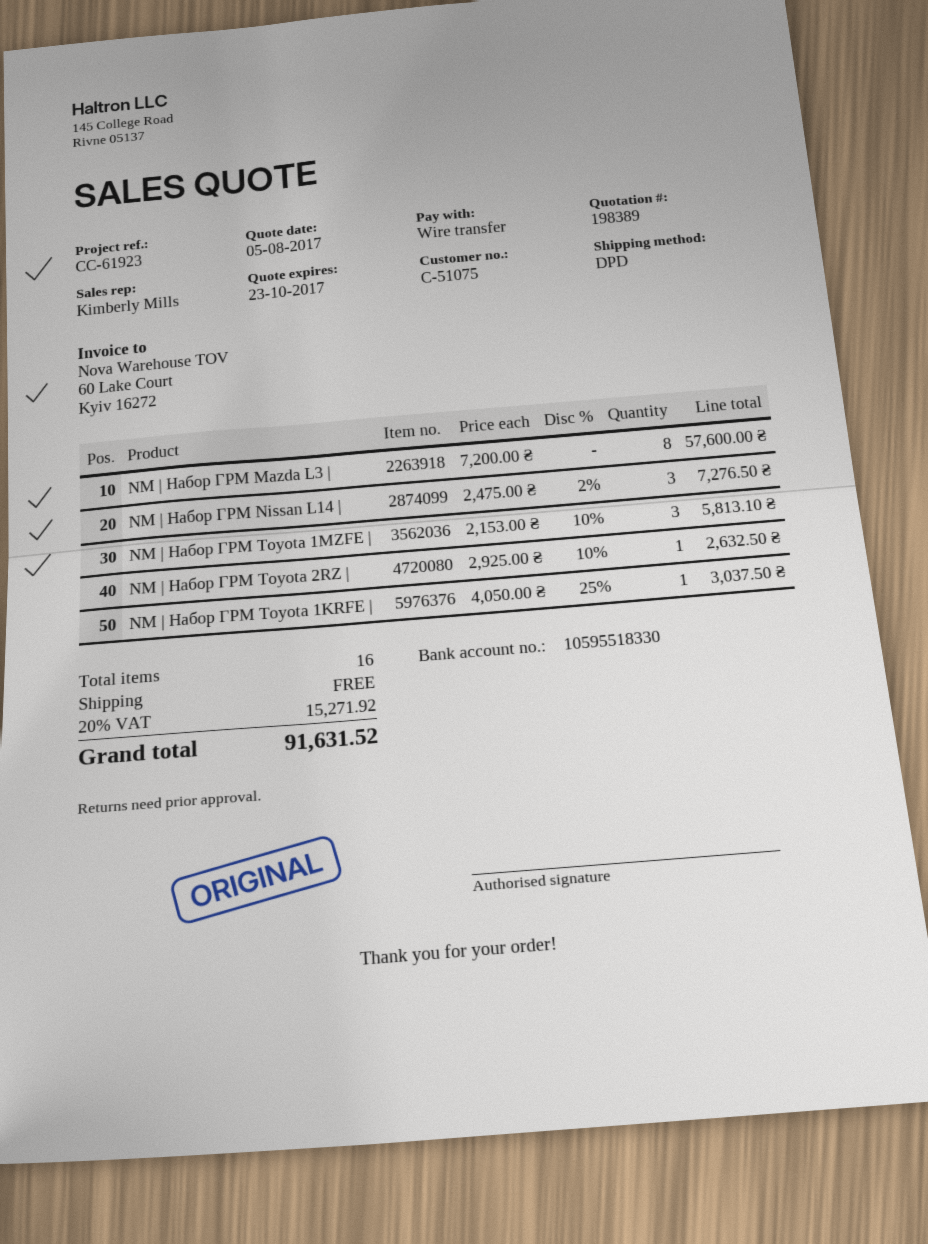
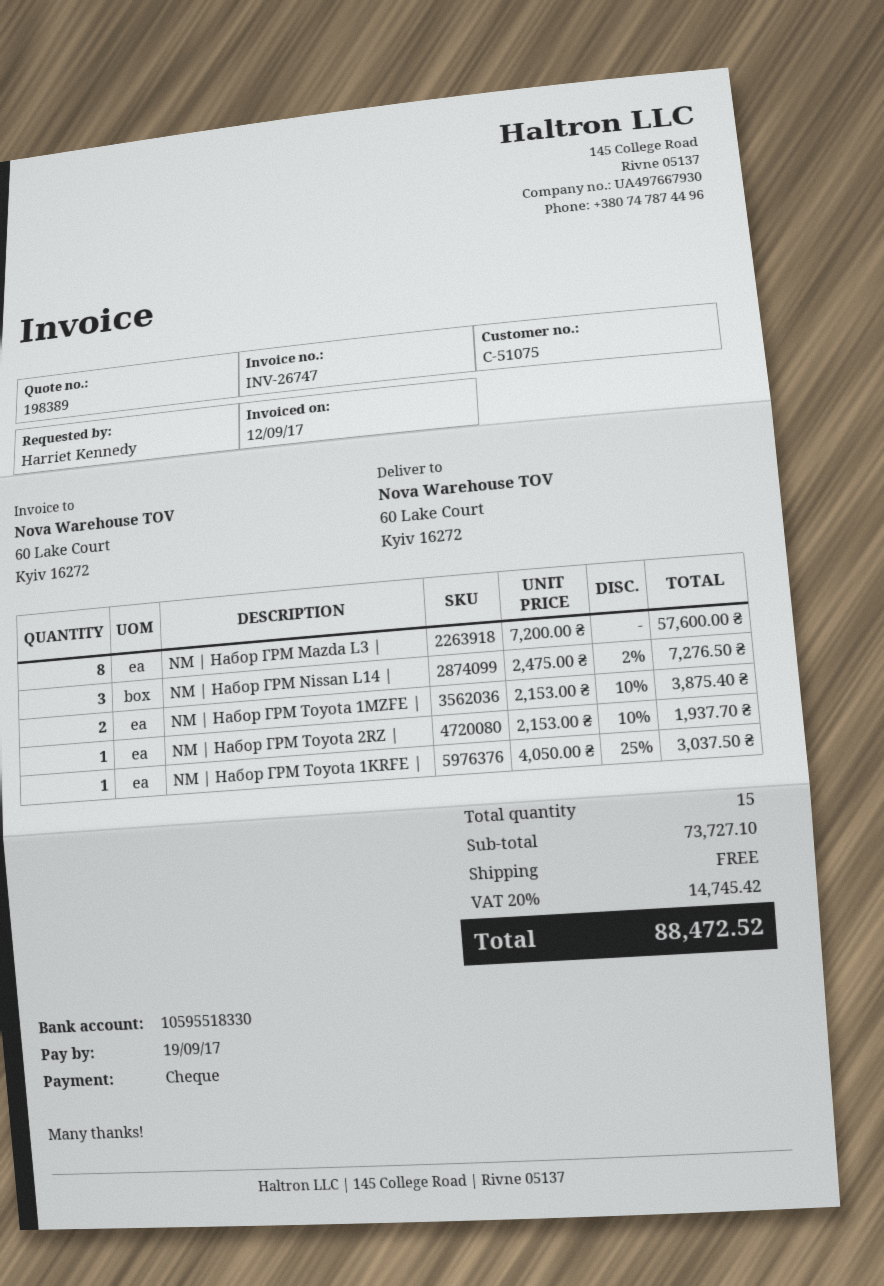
payment method: bank transfer -> cheque
NM | Набор ГРМ Toyota 1MZFE |: 3 x 2153.00 - 10% = 5813.10 -> 2 x 2153.00 - 10% = 3875.40
NM | Набор ГРМ Toyota 2RZ |: 1 x 2925.00 - 10% = 2632.50 -> 1 x 2153.00 - 10% = 1937.70
total quantity: 16 -> 15
tax: 20% = 15271.92 -> 20% = 14745.42
total: 91631.52 -> 88472.52

